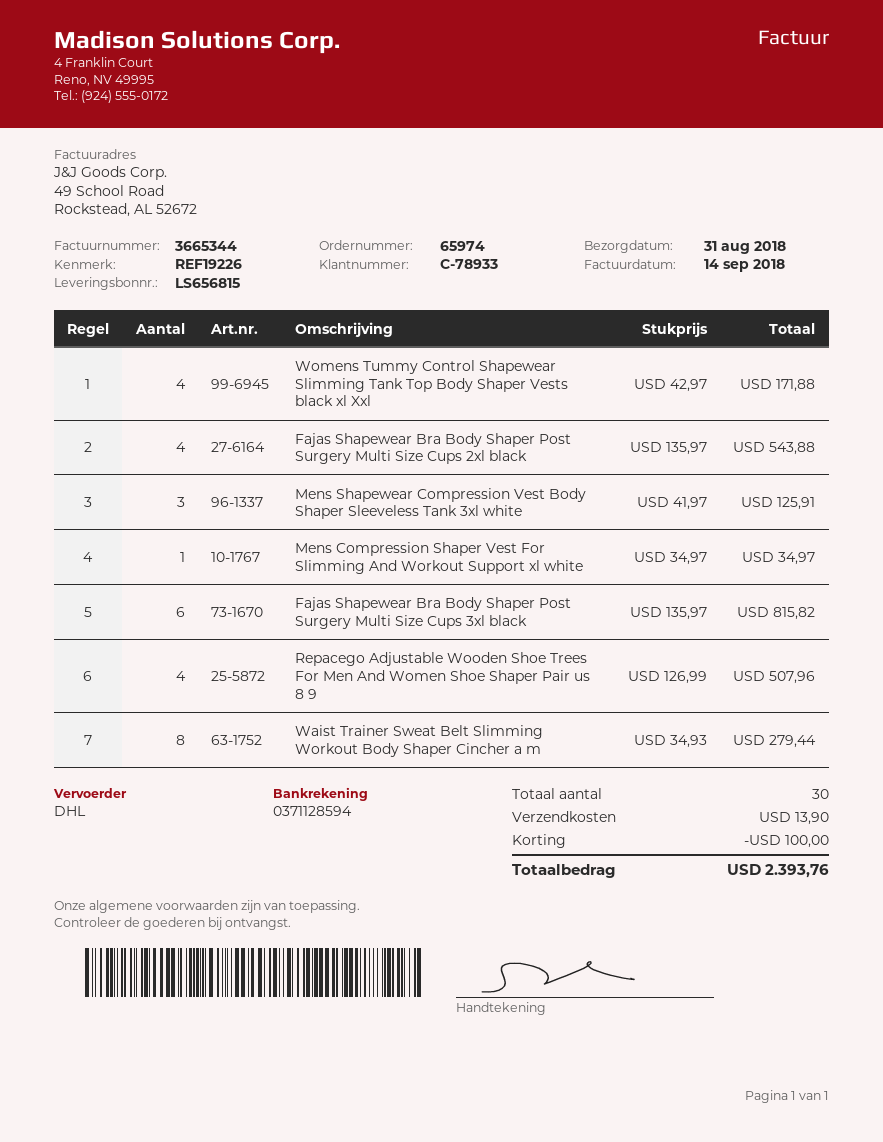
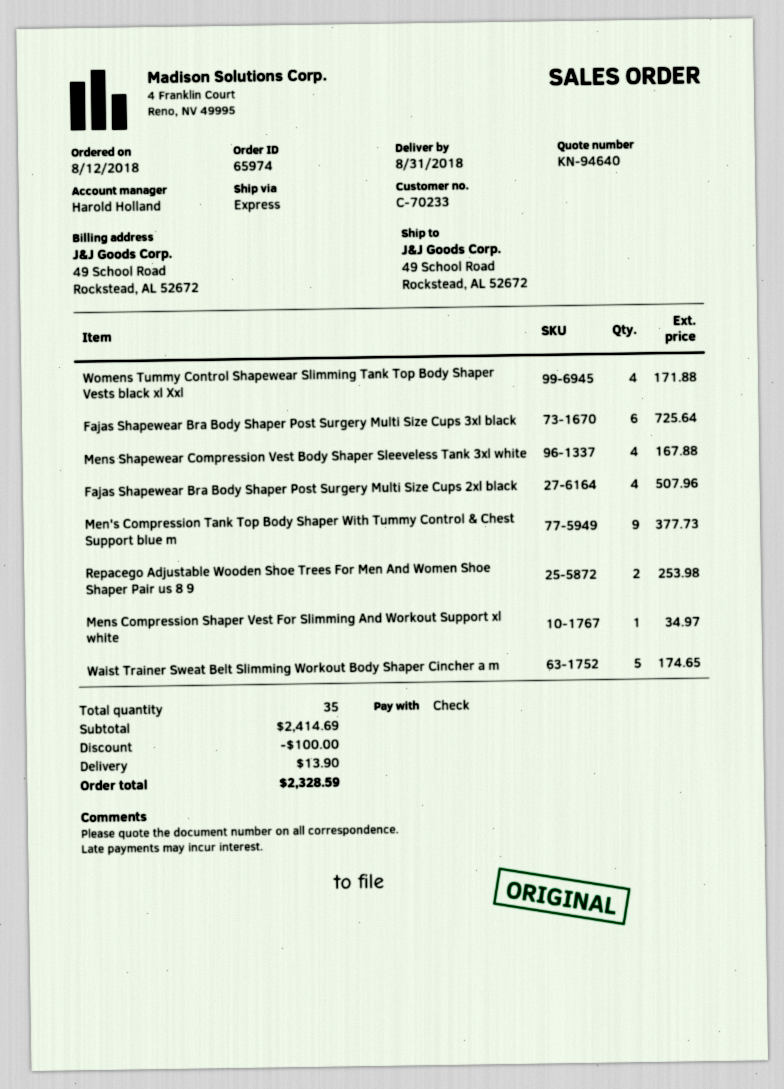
customer number: C-78933 -> C-70233
shipping method: DHL -> express
Fajas Shapewear Bra Body Shaper Post Surgery Multi Size Cups 2xl black: 4 for 543.88 -> 4 for 507.96
Mens Shapewear Compression Vest Body Shaper Sleeveless Tank 3xl white: 3 for 125.91 -> 4 for 167.88
Fajas Shapewear Bra Body Shaper Post Surgery Multi Size Cups 3xl black: 6 for 815.82 -> 6 for 725.64
Repacego Adjustable Wooden Shoe Trees For Men And Women Shoe Shaper Pair us 8 9: 4 for 507.96 -> 2 for 253.98
Waist Trainer Sweat Belt Slimming Workout Body Shaper Cincher a m: 8 for 279.44 -> 5 for 174.65
Men's Compression Tank Top Body Shaper With Tummy Control & Chest Support blue m: none -> 9 for 377.73
total quantity: 30 -> 35
total: 2393.76 -> 2328.59

